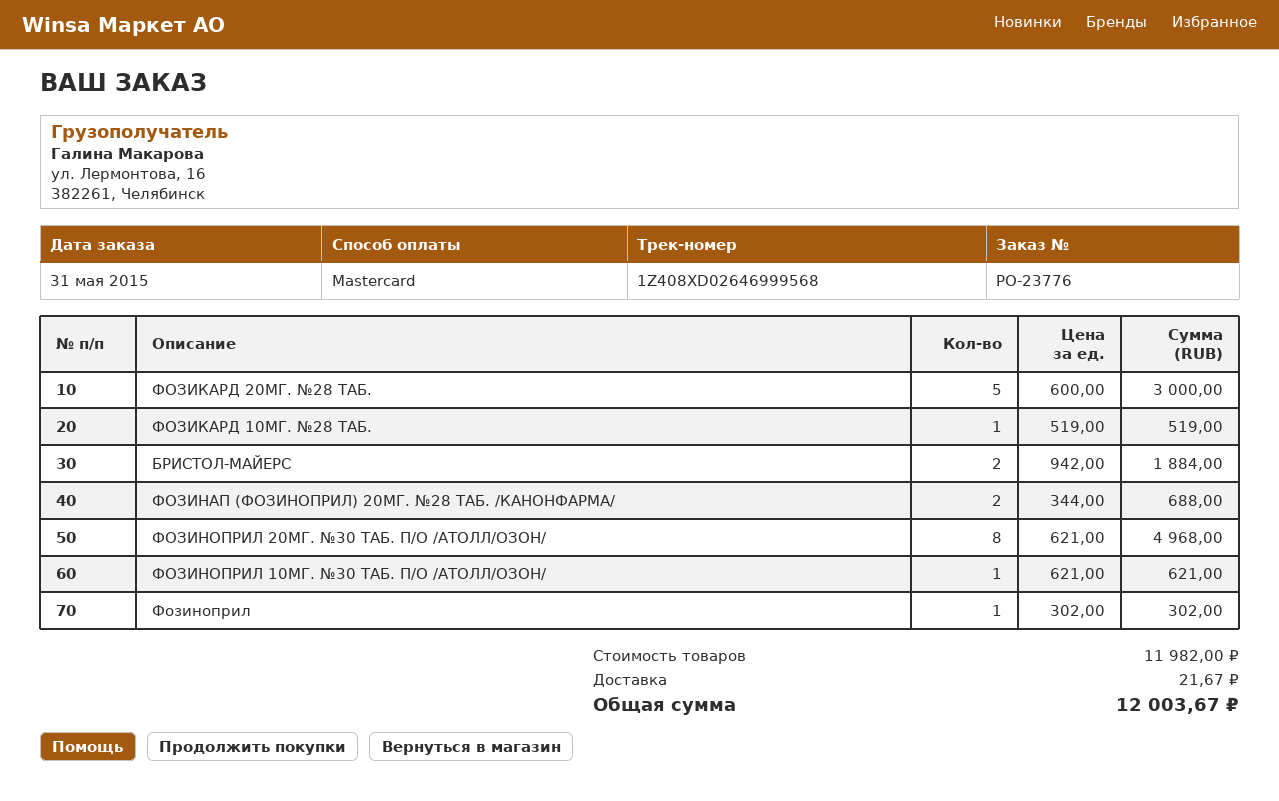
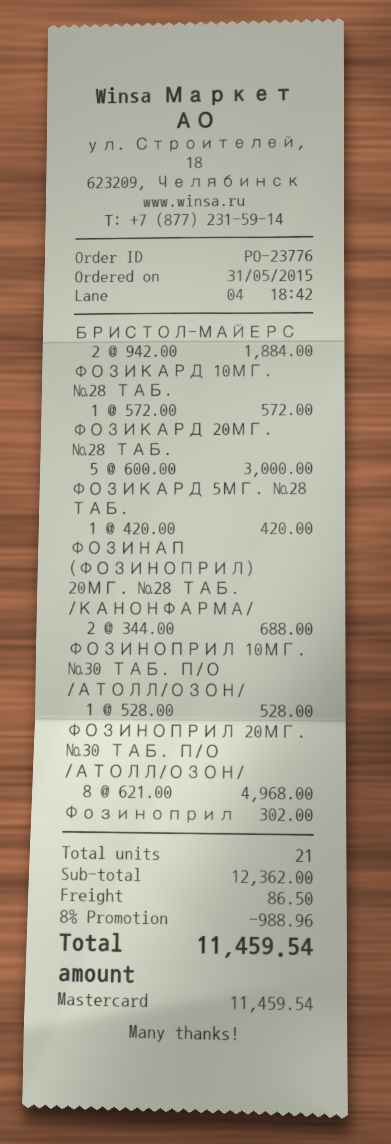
ФОЗИКАРД 10МГ. №28 ТАБ.: 1 x 519.00 = 519.00 -> 1 x 572.00 = 572.00
ФОЗИНОПРИЛ 10МГ. №30 ТАБ. П/О /АТОЛЛ/ОЗОН/: 1 x 621.00 = 621.00 -> 1 x 528.00 = 528.00
ФОЗИКАРД 5МГ. №28 ТАБ.: none -> 1 x 420.00 = 420.00
subtotal: 11982.00 -> 12362.00
discount: none -> 8% = 988.96
shipping: 21.67 -> 86.50
total: 12003.67 -> 11459.54

